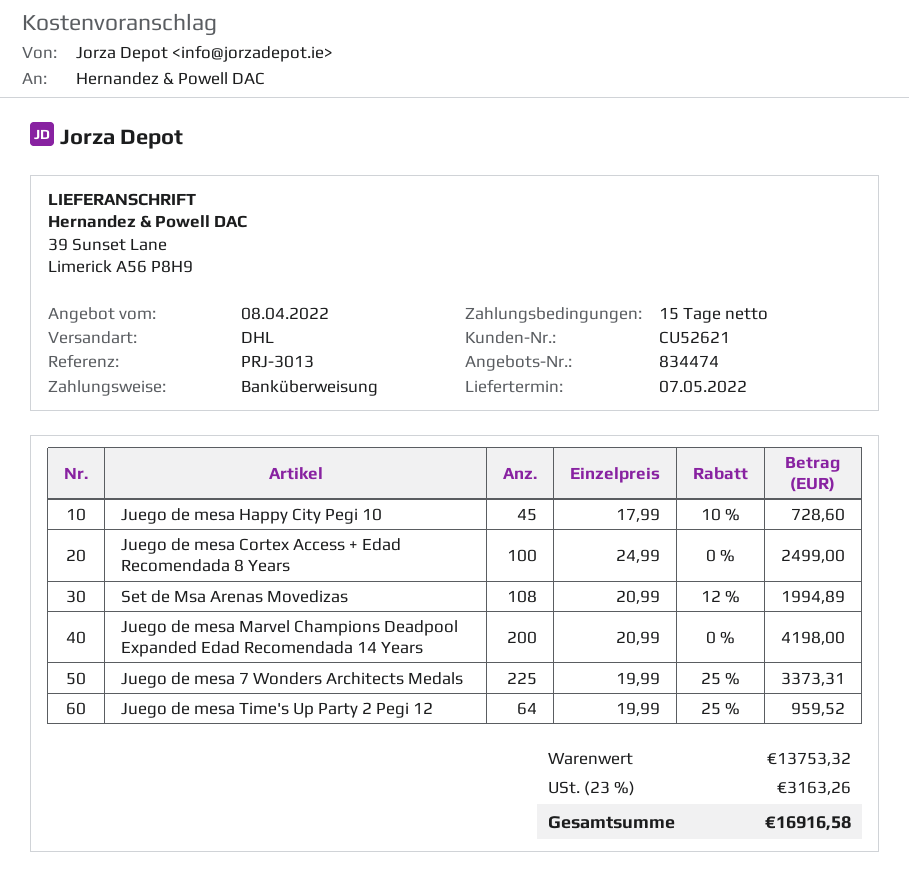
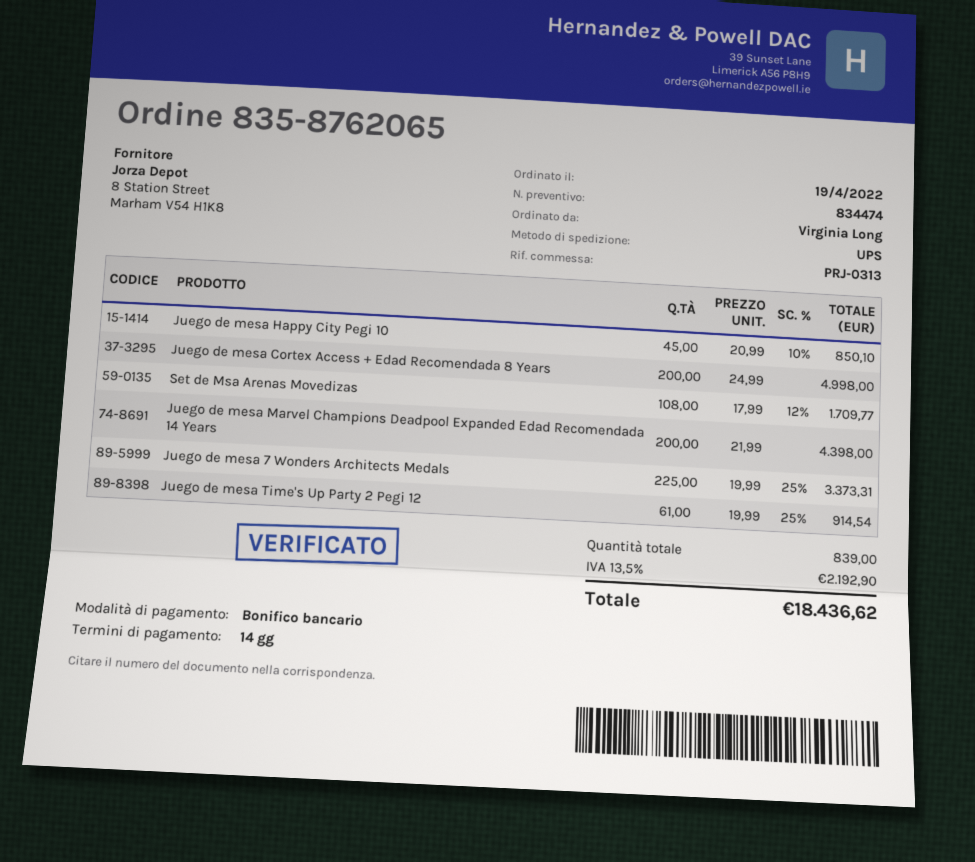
payment terms: 15 days -> 14 days
reference: PRJ-3013 -> PRJ-0313
shipping method: DHL -> UPS
Juego de mesa Happy City Pegi 10: 45 x 17.99 - 10% = 728.60 -> 45 x 20.99 - 10% = 850.10
Juego de mesa Cortex Access + Edad Recomendada 8 Years: 100 x 24.99 = 2499.00 -> 200 x 24.99 = 4998.00
Set de Msa Arenas Movedizas: 108 x 20.99 - 12% = 1994.89 -> 108 x 17.99 - 12% = 1709.77
Juego de mesa Marvel Champions Deadpool Expanded Edad Recomendada 14 Years: 200 x 20.99 = 4198.00 -> 200 x 21.99 = 4398.00
Juego de mesa Time's Up Party 2 Pegi 12: 64 x 19.99 - 25% = 959.52 -> 61 x 19.99 - 25% = 914.54
tax: 23% = 3163.26 -> 13.5% = 2192.90
total: 16916.58 -> 18436.62

